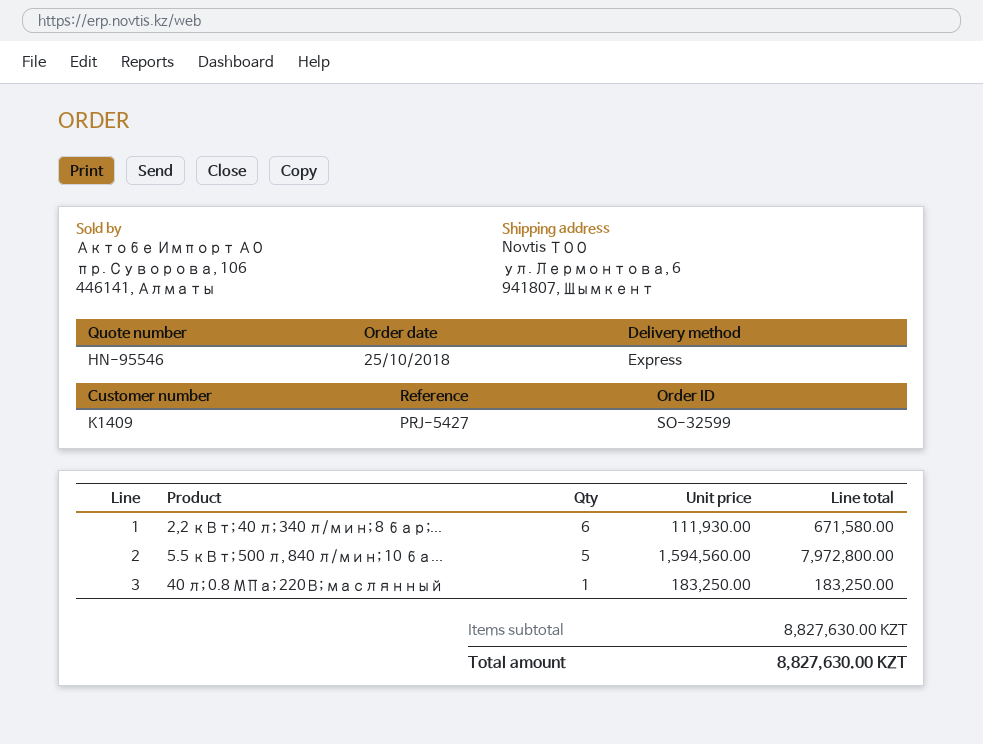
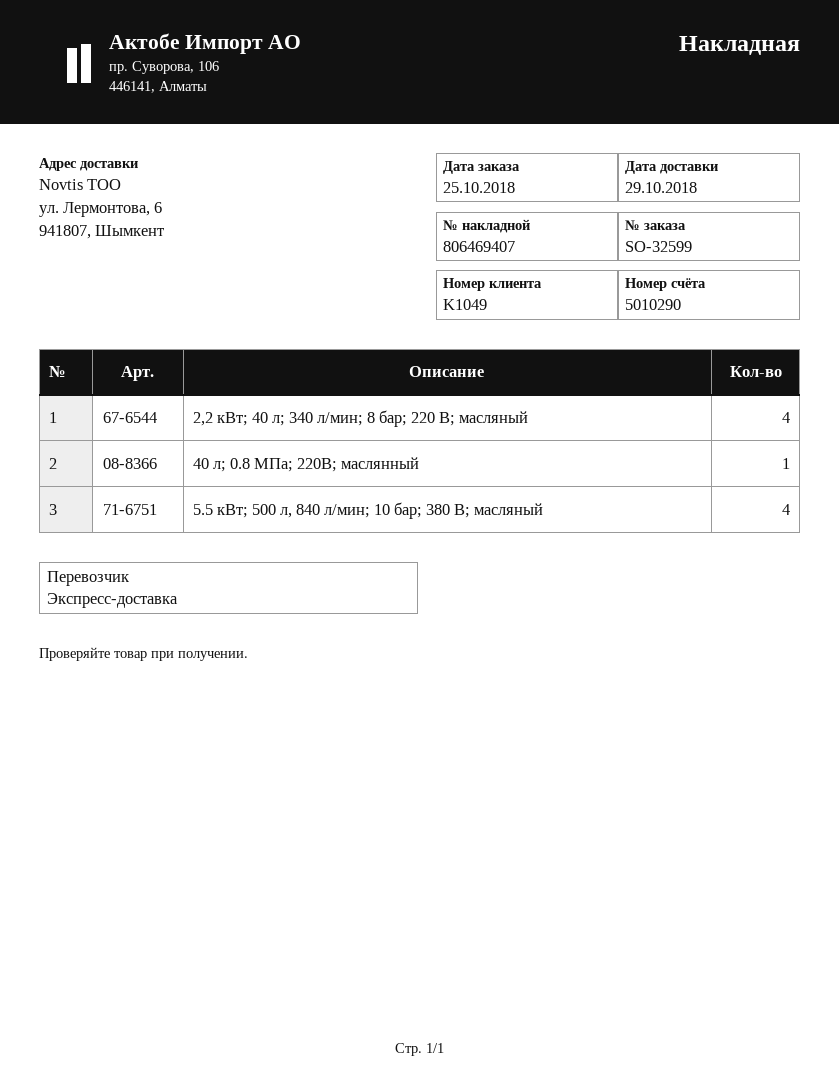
customer number: K1409 -> K1049
2,2 кВт; 40 л; 340 л/мин; 8 бар;...: 6 -> 4
5.5 кВт; 500 л, 840 л/мин; 10 ба...: 5 -> 4

